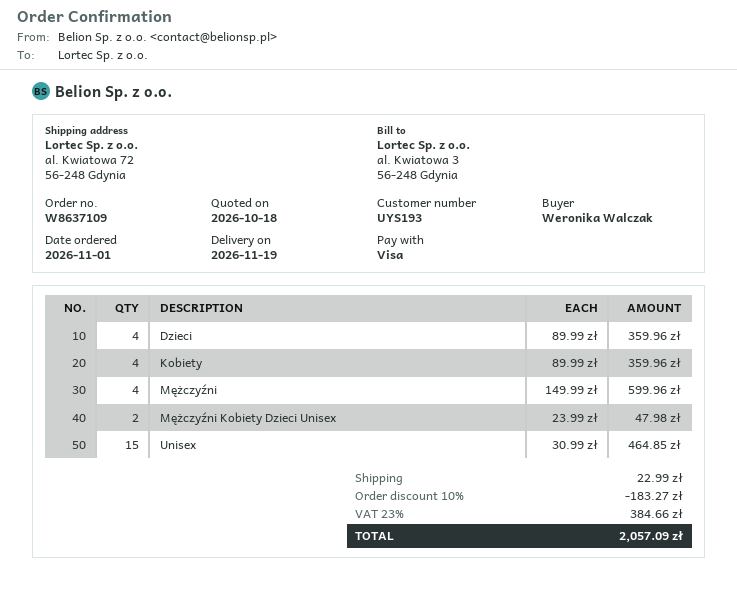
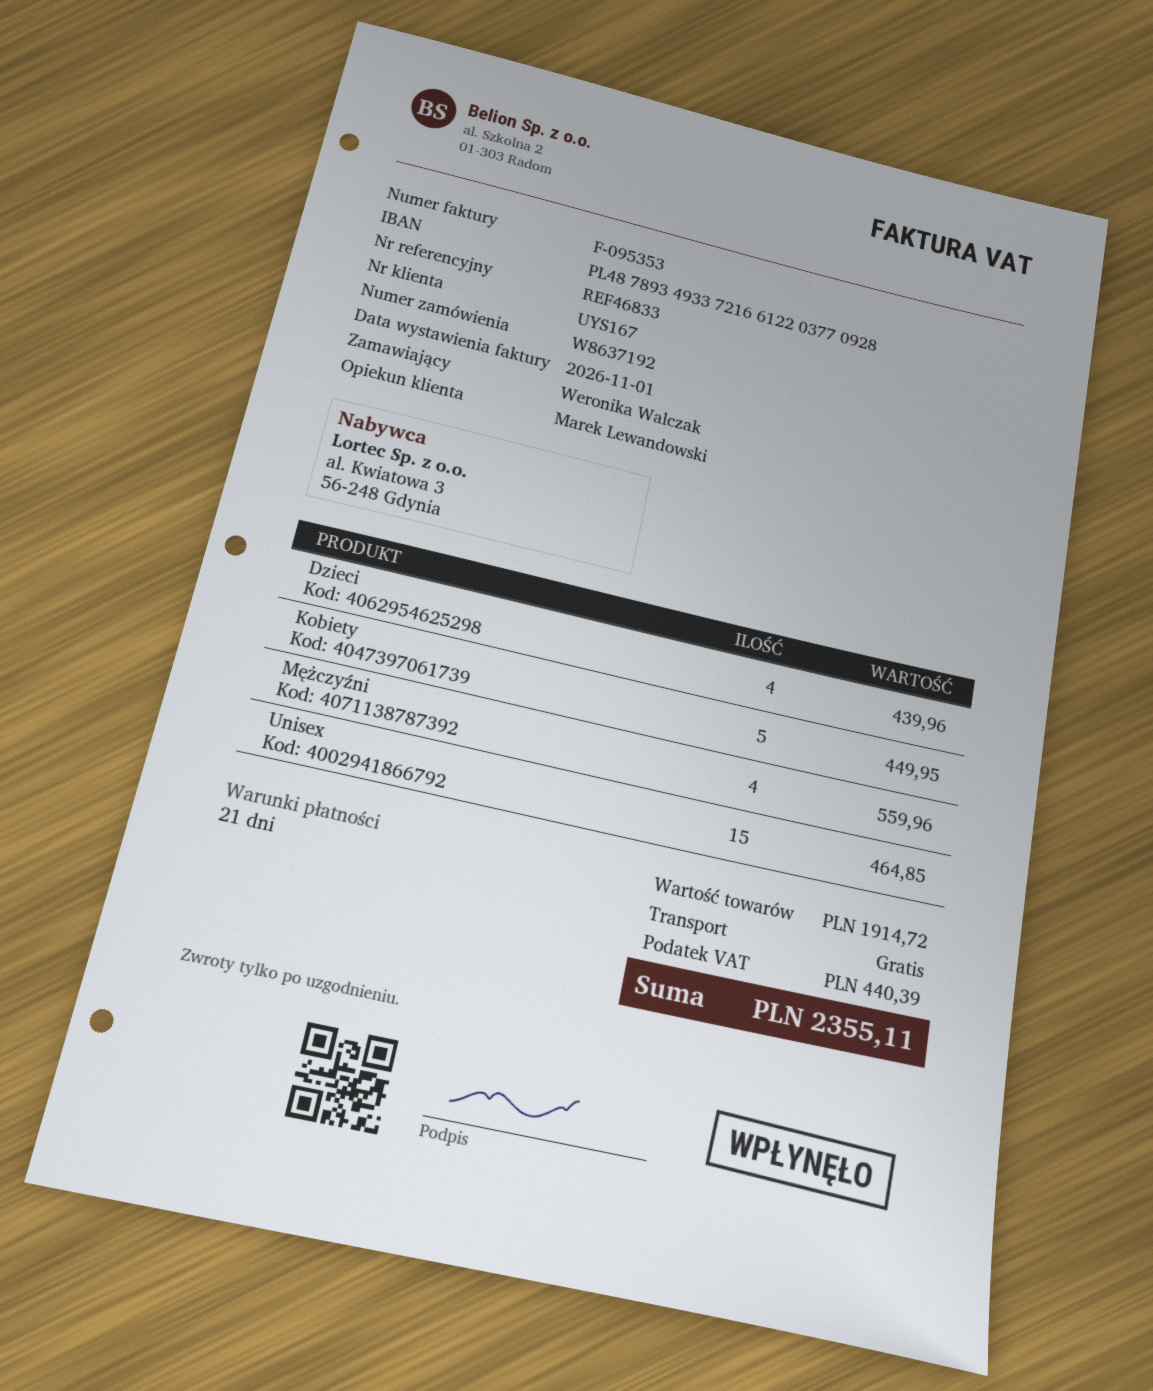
order number: W8637109 -> W8637192
customer number: UYS193 -> UYS167
Dzieci: 4 for 359.96 -> 4 for 439.96
Kobiety: 4 for 359.96 -> 5 for 449.95
Mężczyźni: 4 for 599.96 -> 4 for 559.96
Mężczyźni Kobiety Dzieci Unisex: 2 for 47.98 -> none
discount: 10% = 183.27 -> none
shipping: 22.99 -> 0.00
tax: 384.66 -> 440.39
total: 2057.09 -> 2355.11

